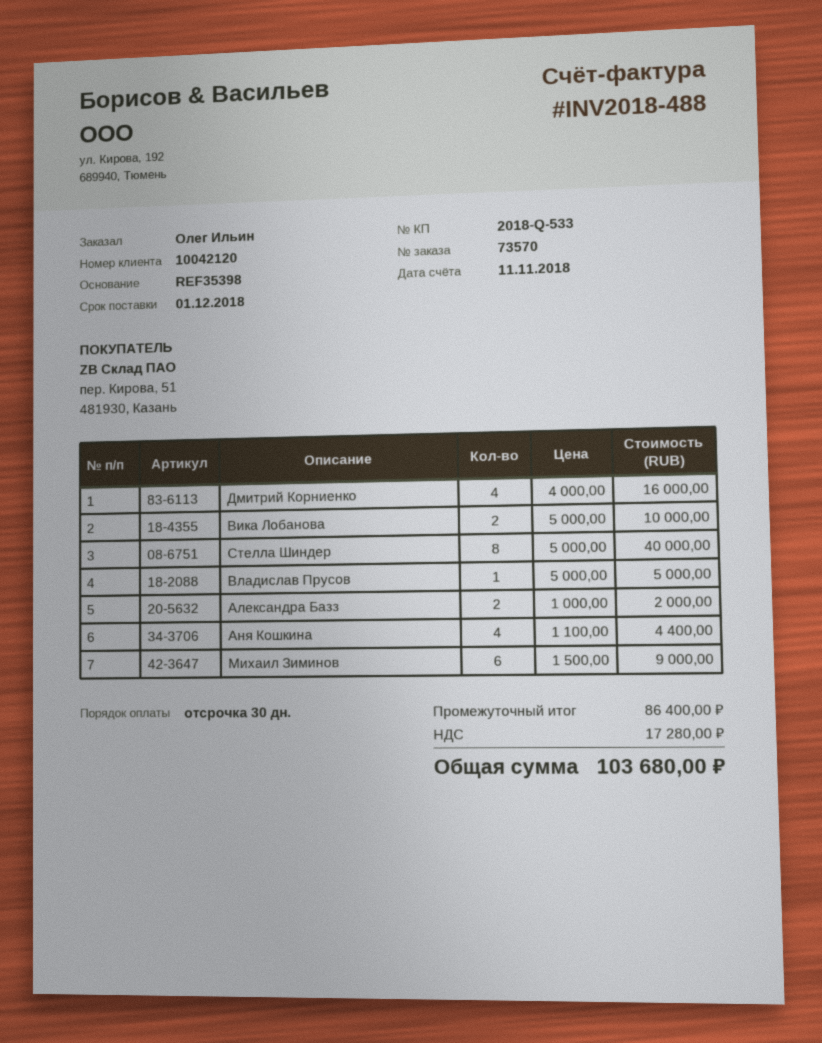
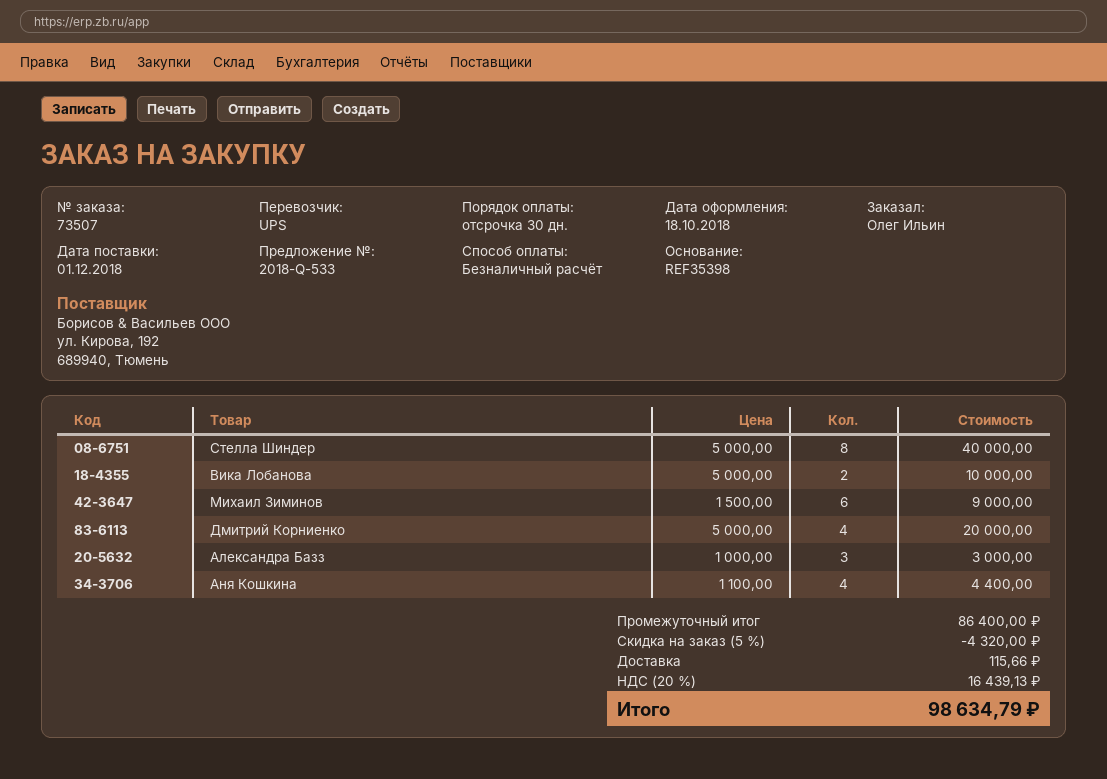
order number: 73570 -> 73507
Дмитрий Корниенко: 4 x 4000.00 = 16000.00 -> 4 x 5000.00 = 20000.00
Владислав Прусов: 1 x 5000.00 = 5000.00 -> none
Александра Базз: 2 x 1000.00 = 2000.00 -> 3 x 1000.00 = 3000.00
discount: none -> 5% = 4320.00
shipping: none -> 115.66
tax: 17280.00 -> 16439.13
total: 103680.00 -> 98634.79

